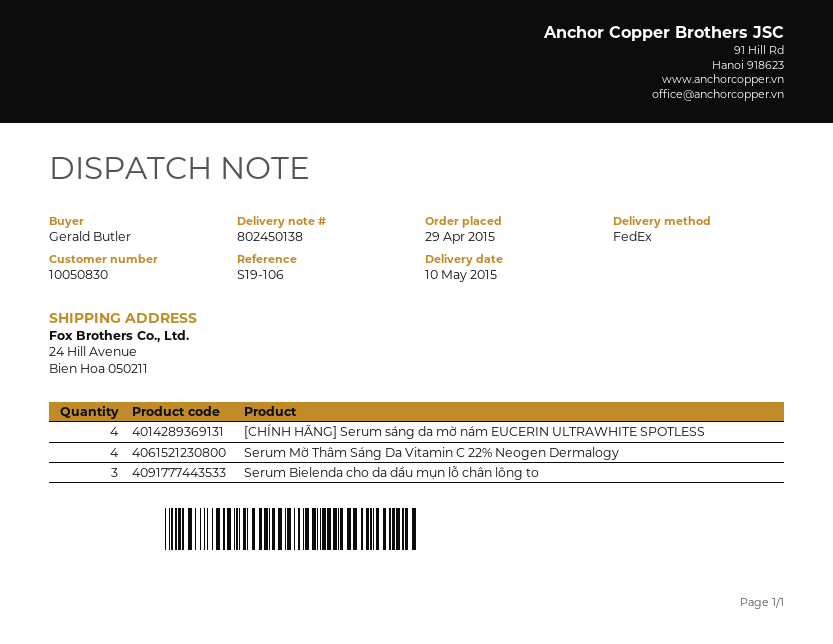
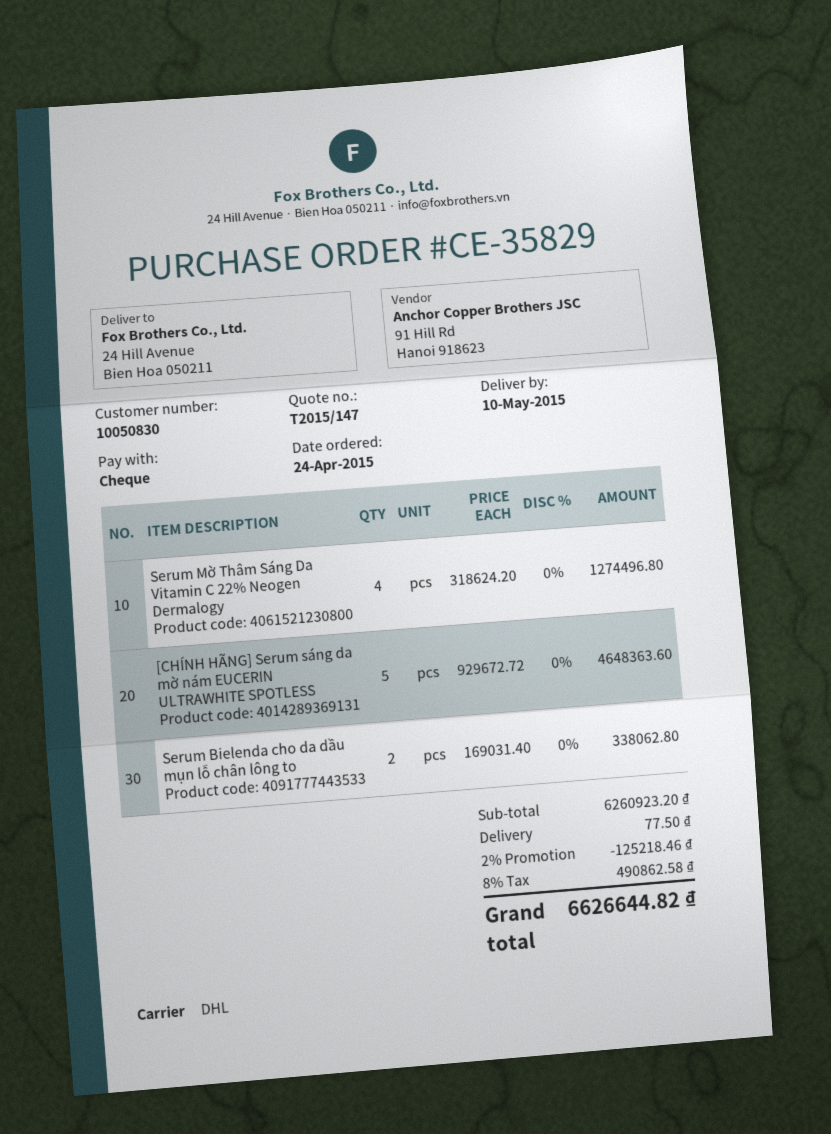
order date: 2015-04-29 -> 2015-04-24
shipping method: FedEx -> DHL
[CHÍNH HÃNG] Serum sáng da mờ nám EUCERIN ULTRAWHITE SPOTLESS: 4 -> 5
Serum Bielenda cho da dầu mụn lỗ chân lông to: 3 -> 2

